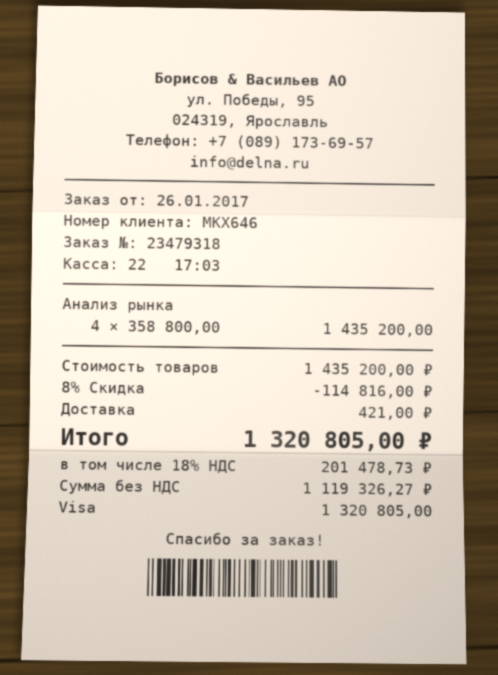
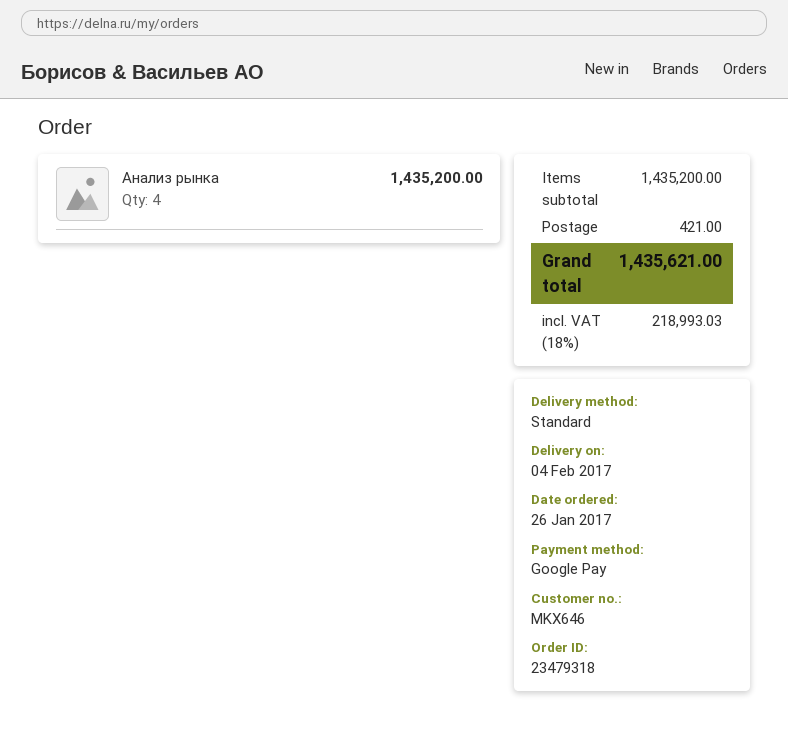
payment method: Visa -> Google Pay
discount: 8% = 114816.00 -> none
tax: 18% = 201478.73 -> 18% = 218993.03
total: 1320805.00 -> 1435621.00

